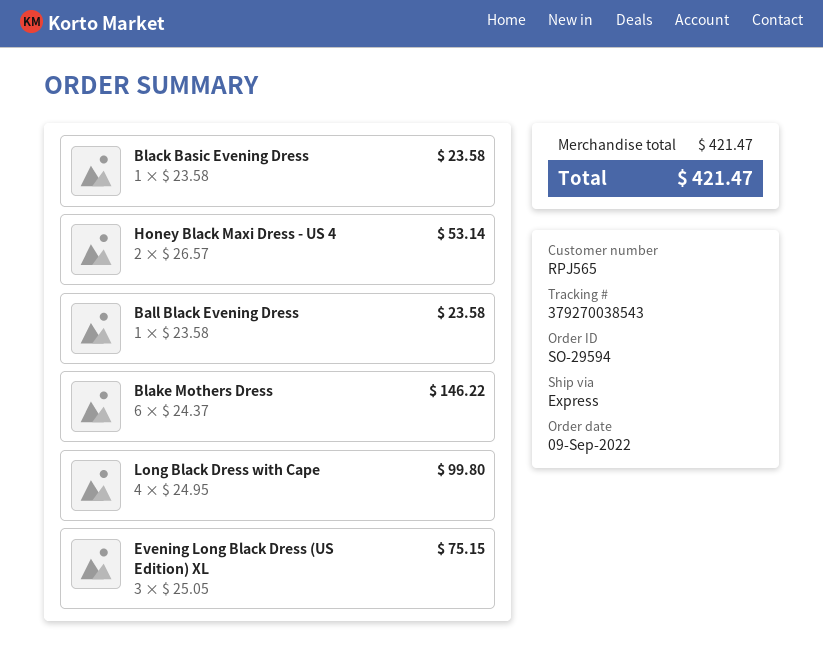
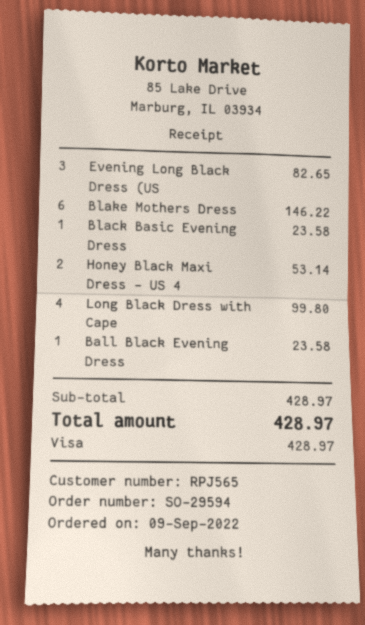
Evening Long Black Dress (US Edition) XL: 3 for 75.15 -> 3 for 82.65
subtotal: 421.47 -> 428.97
total: 421.47 -> 428.97

